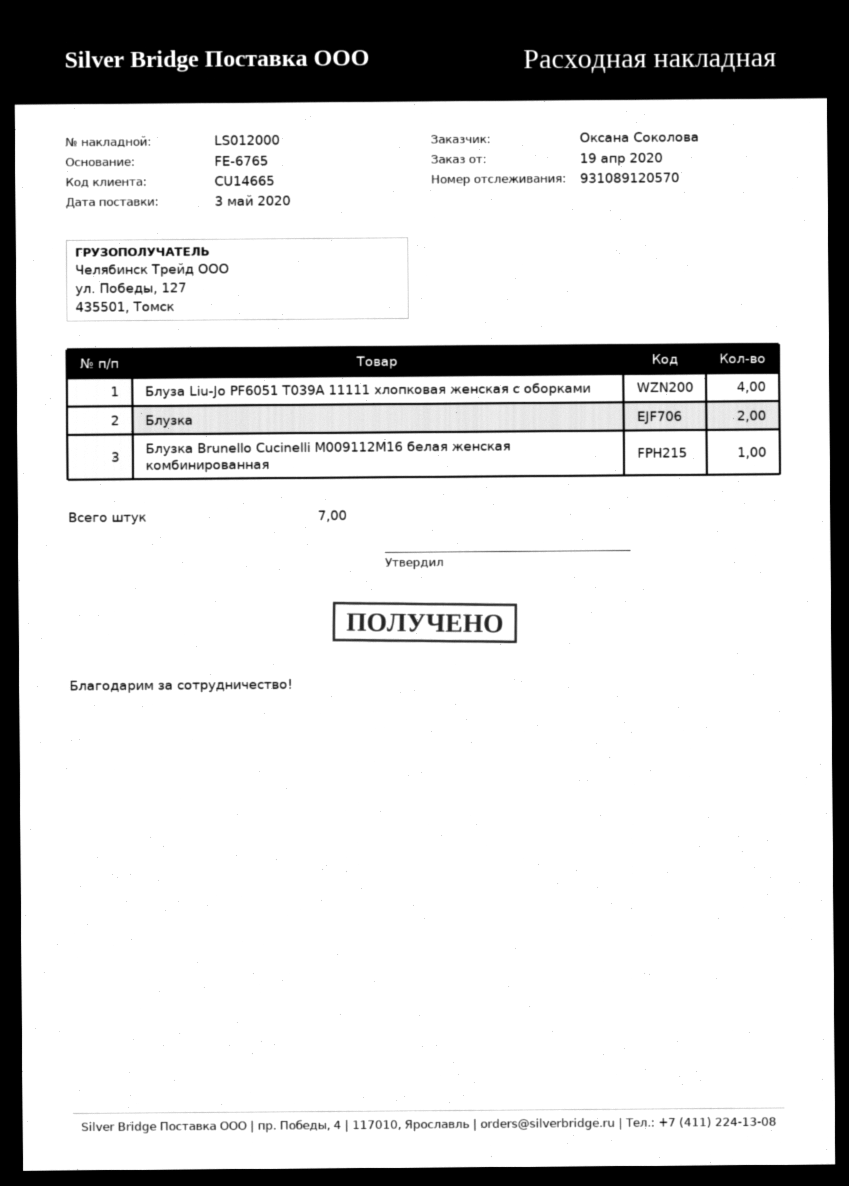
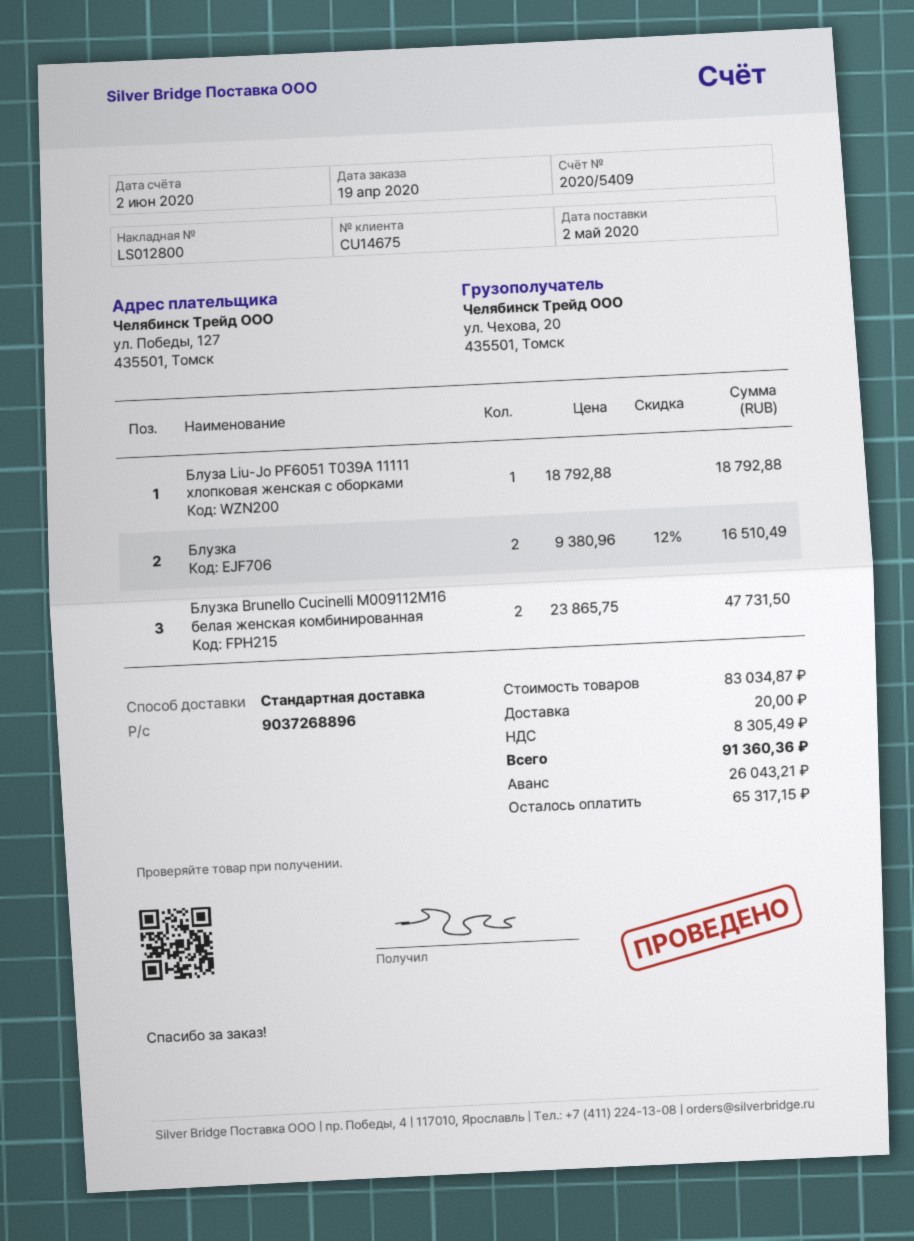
delivery note number: LS012000 -> LS012800
delivery date: 2020-05-03 -> 2020-05-02
customer number: CU14665 -> CU14675
ship to: ул. Победы, 127, 435501, Томск -> ул. Чехова, 20, 435501, Томск
Блуза Liu-Jo PF6051 T039A 11111 хлопковая женская с оборками: 4 -> 1
Блузка Brunello Cucinelli M009112M16 белая женская комбинированная: 1 -> 2

